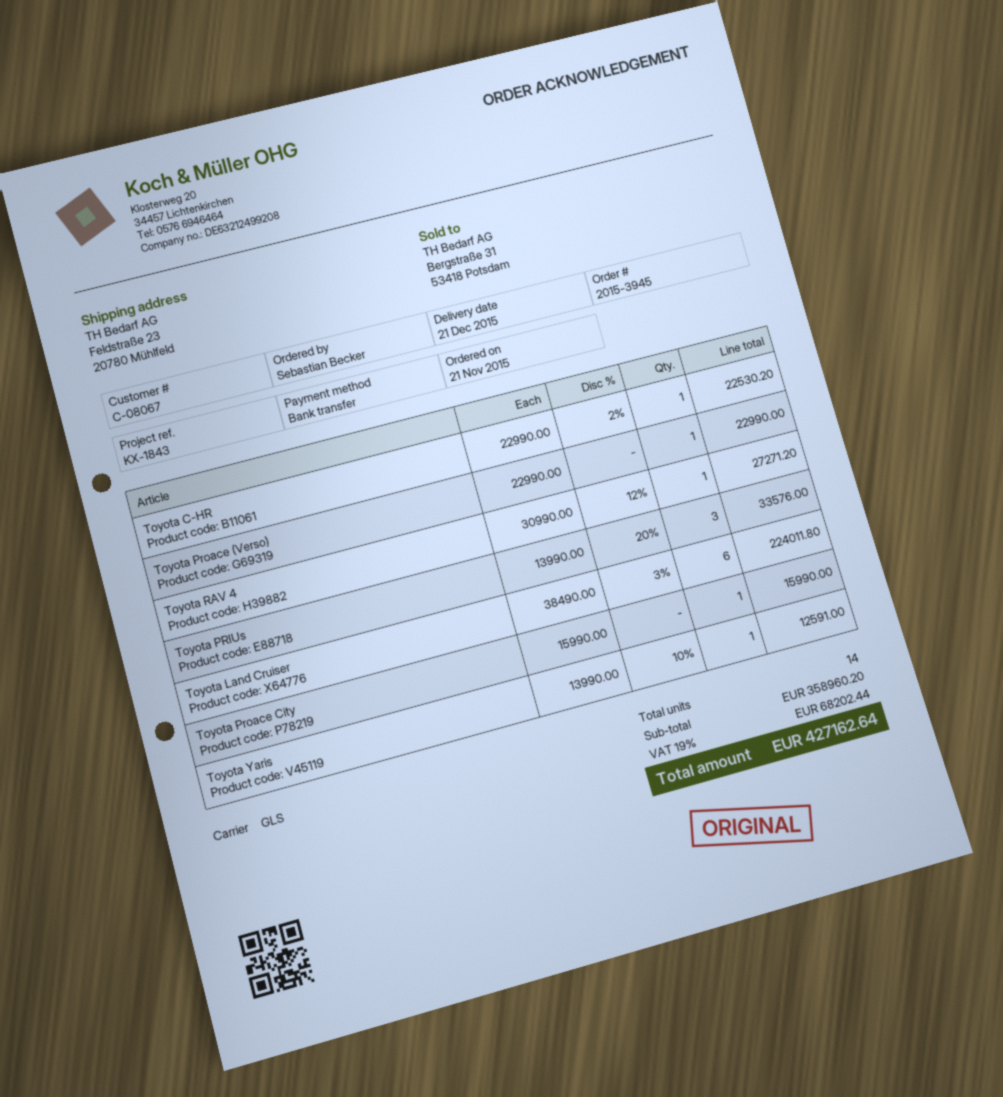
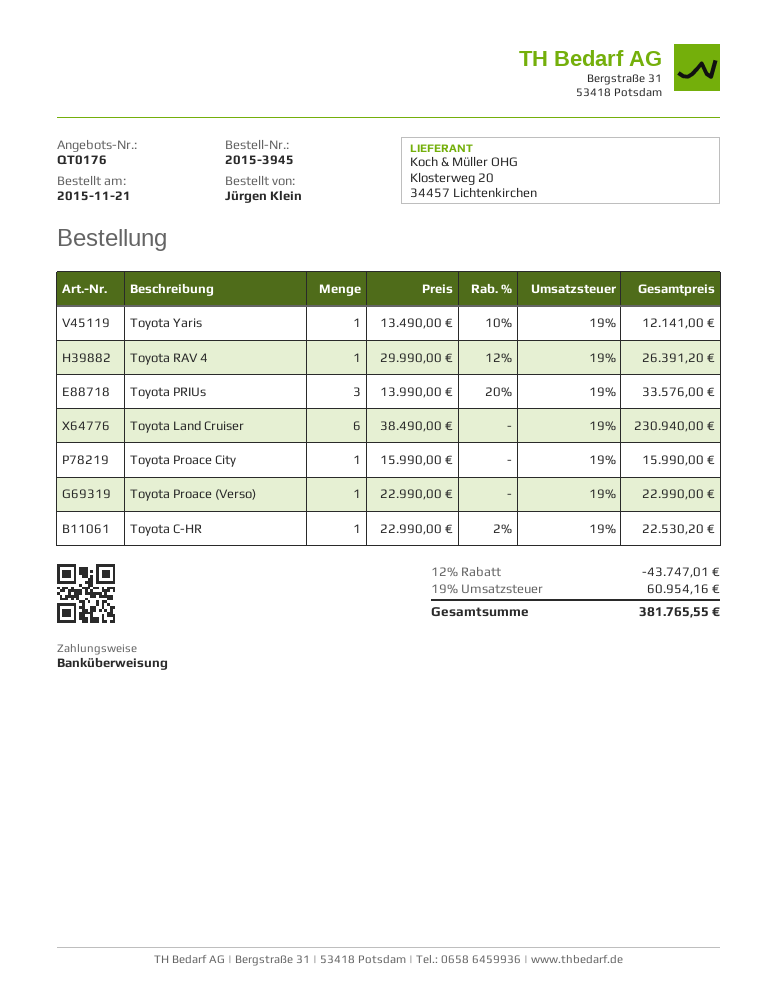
ordered by: Sebastian Becker -> Jürgen Klein
Toyota RAV 4: 1 x 30990.00 - 12% = 27271.20 -> 1 x 29990.00 - 12% = 26391.20
Toyota Land Cruiser: 6 x 38490.00 - 3% = 224011.80 -> 6 x 38490.00 = 230940.00
Toyota Yaris: 1 x 13990.00 - 10% = 12591.00 -> 1 x 13490.00 - 10% = 12141.00
discount: none -> 12% = 43747.01
tax: 19% = 68202.44 -> 19% = 60954.16
total: 427162.64 -> 381765.55

